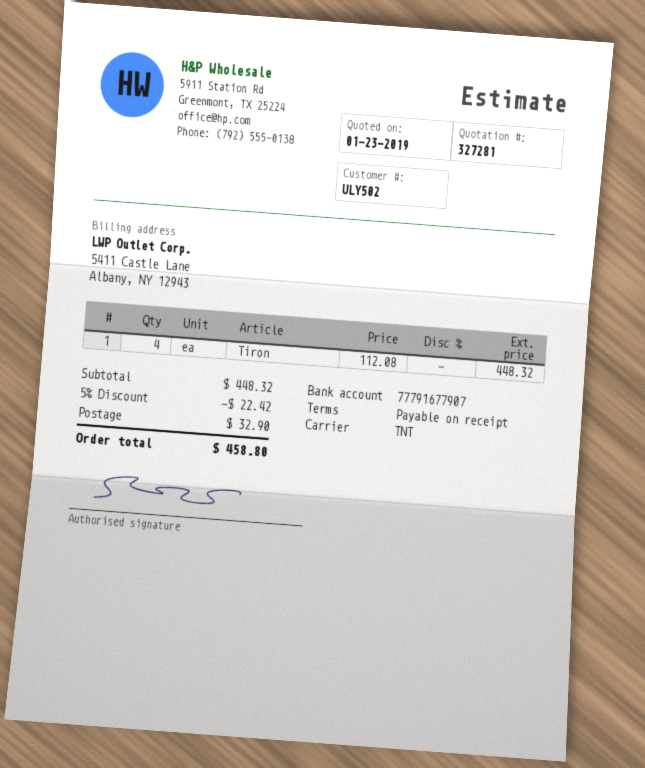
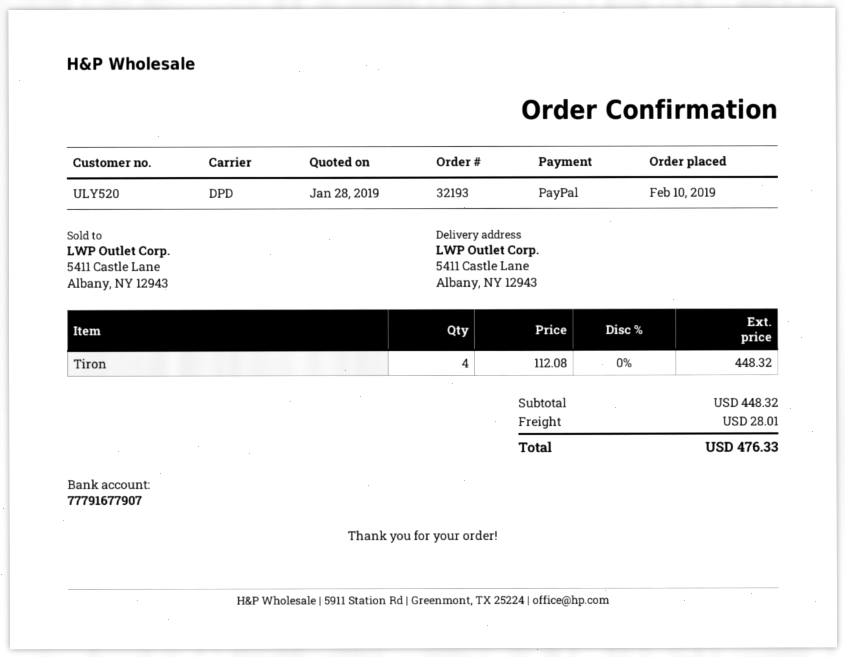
quote date: 2019-01-23 -> 2019-01-28
customer number: ULY502 -> ULY520
shipping method: TNT -> DPD
discount: 5% = 22.42 -> none
shipping: 32.90 -> 28.01
total: 458.80 -> 476.33

